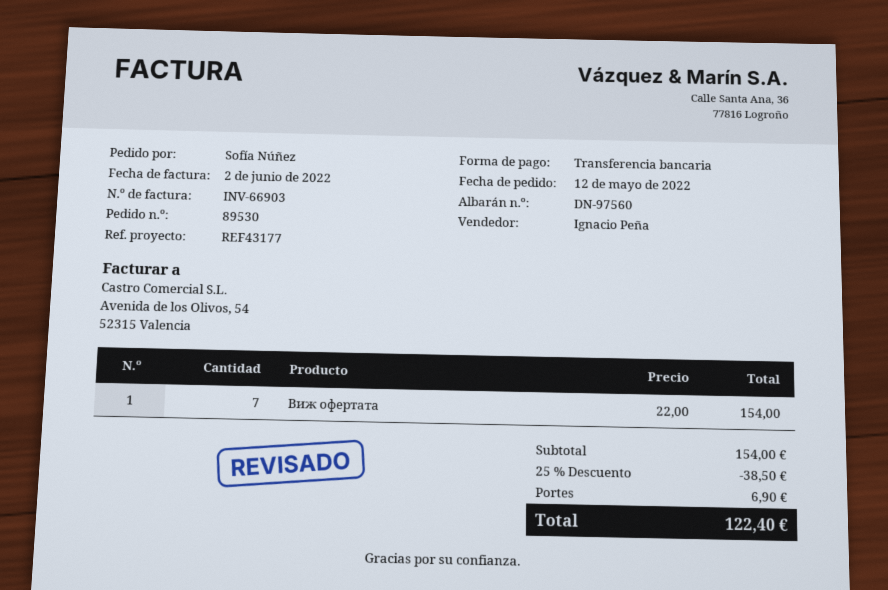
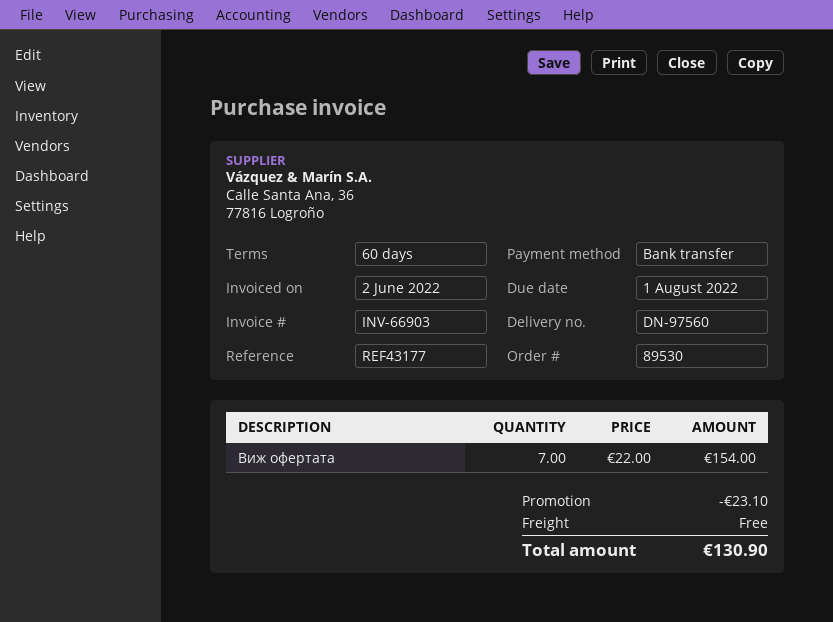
discount: 38.50 -> 23.10
shipping: 6.90 -> 0.00
total: 122.40 -> 130.90

